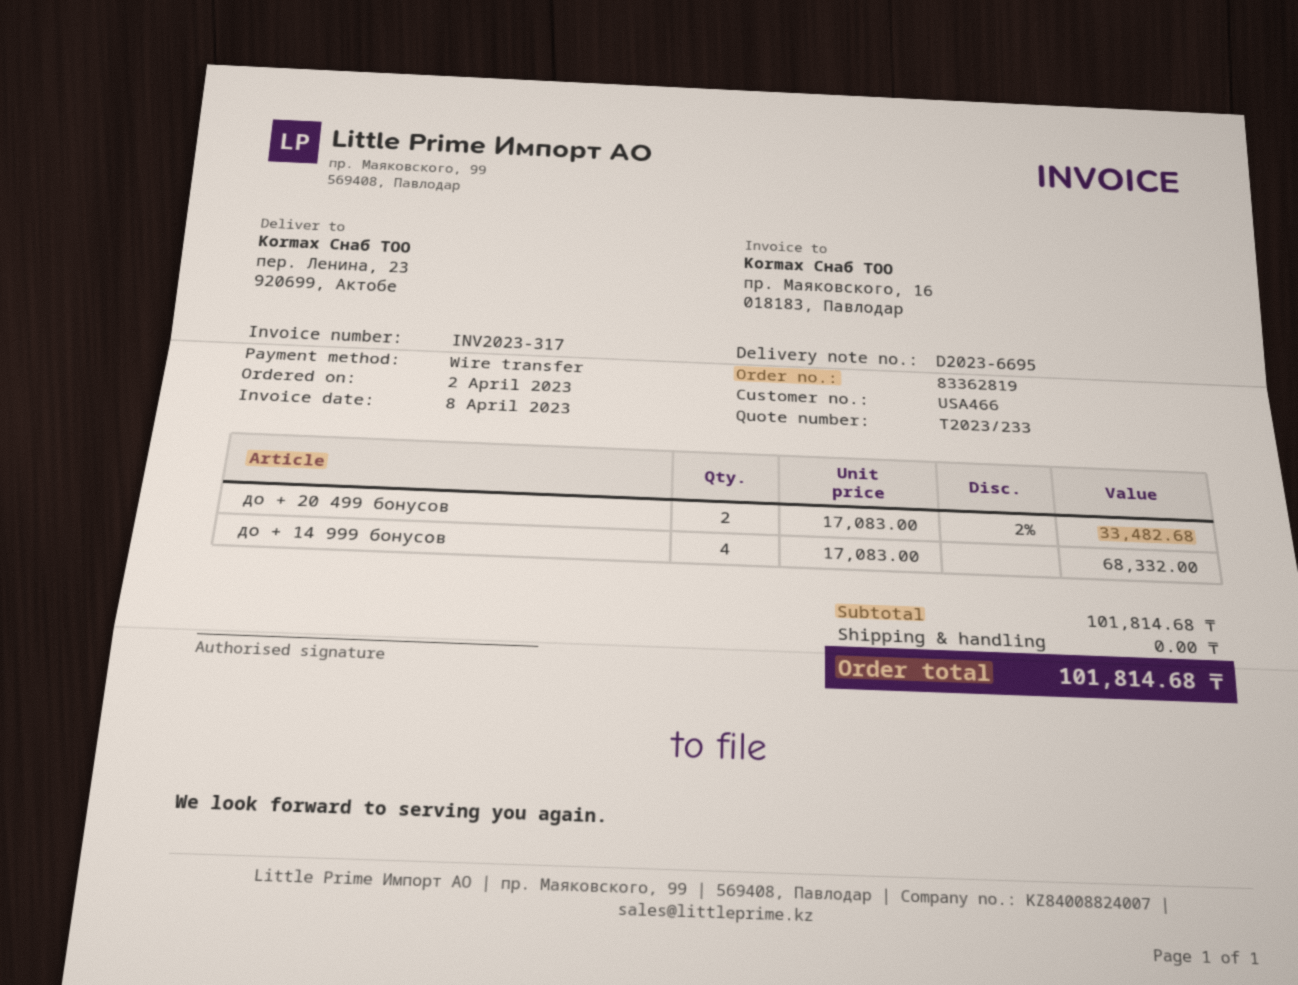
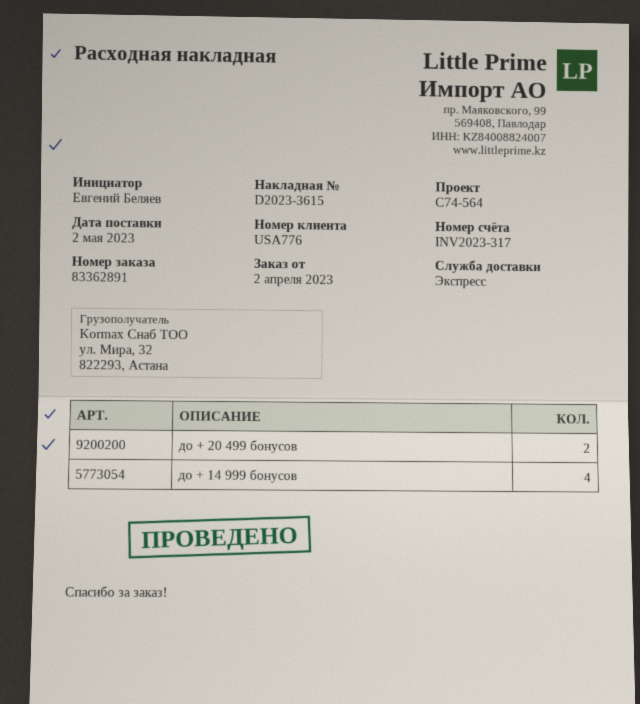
order number: 83362819 -> 83362891
delivery note number: D2023-6695 -> D2023-3615
customer number: USA466 -> USA776
ship to: пер. Ленина, 23, 920699, Актобе -> ул. Мира, 32, 822293, Астана

